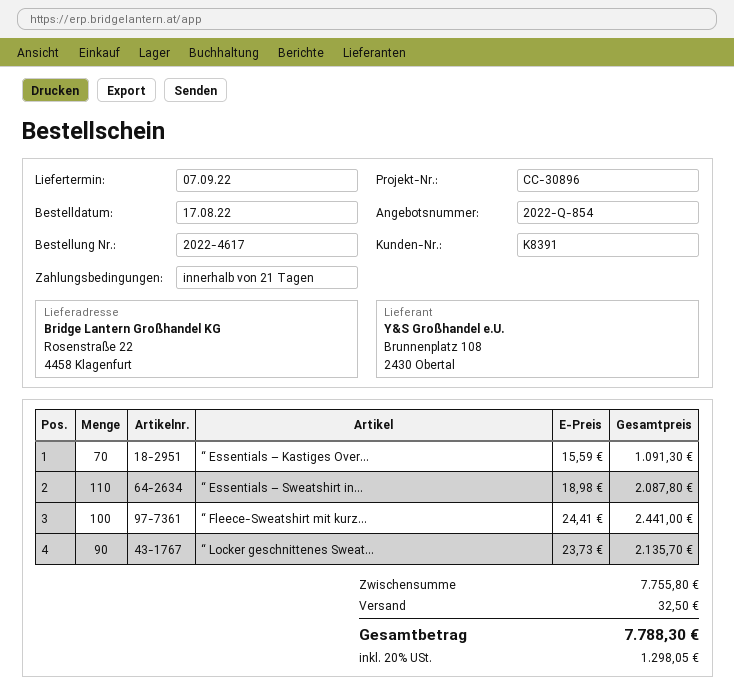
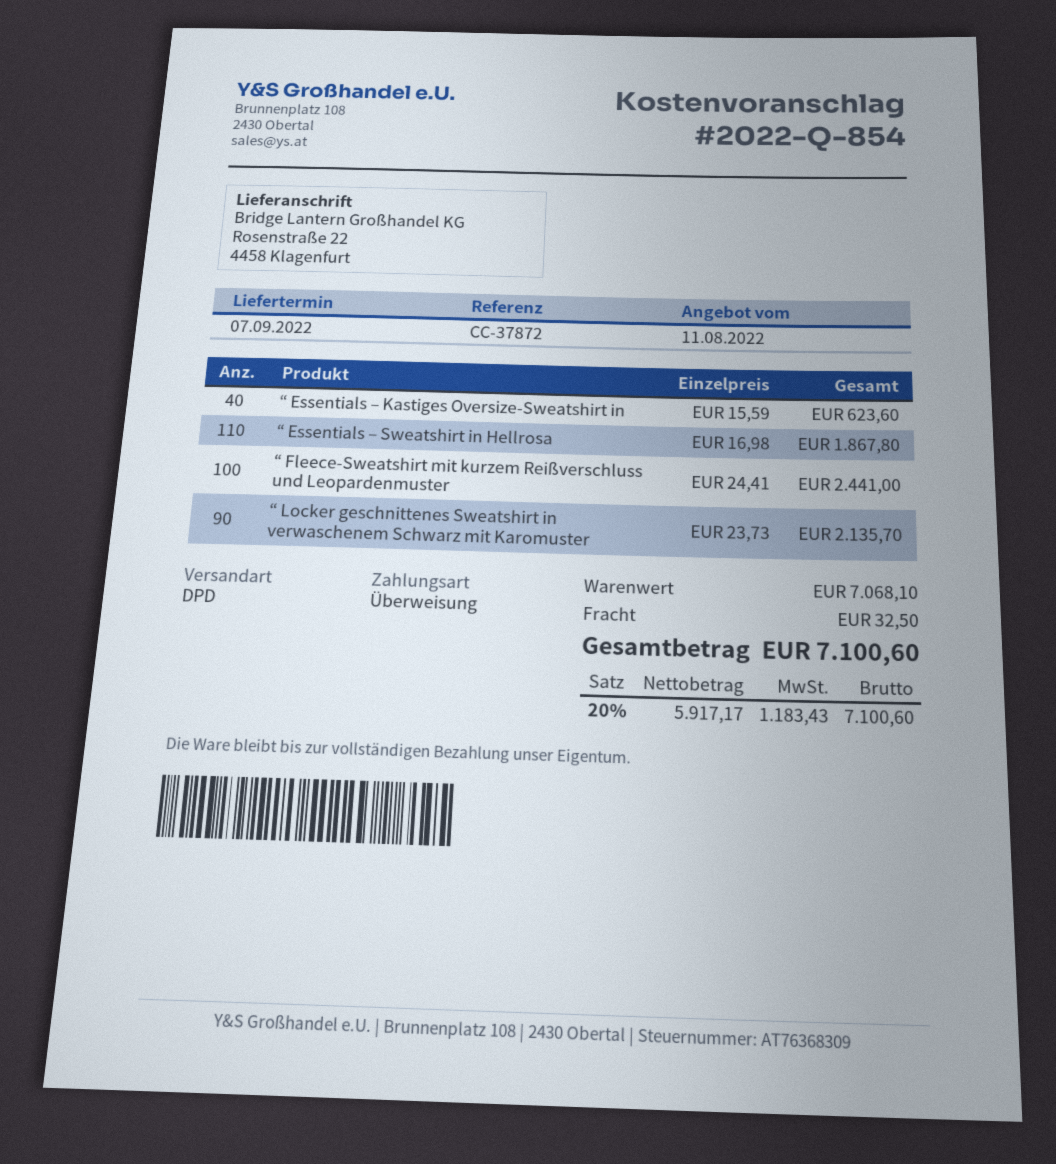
reference: CC-30896 -> CC-37872
“ Essentials – Kastiges Over...: 70 x 15.59 = 1091.30 -> 40 x 15.59 = 623.60
“ Essentials – Sweatshirt in...: 110 x 18.98 = 2087.80 -> 110 x 16.98 = 1867.80
subtotal: 7755.80 -> 7068.10
tax: 20% = 1298.05 -> 20% = 1183.43
total: 7788.30 -> 7100.60

